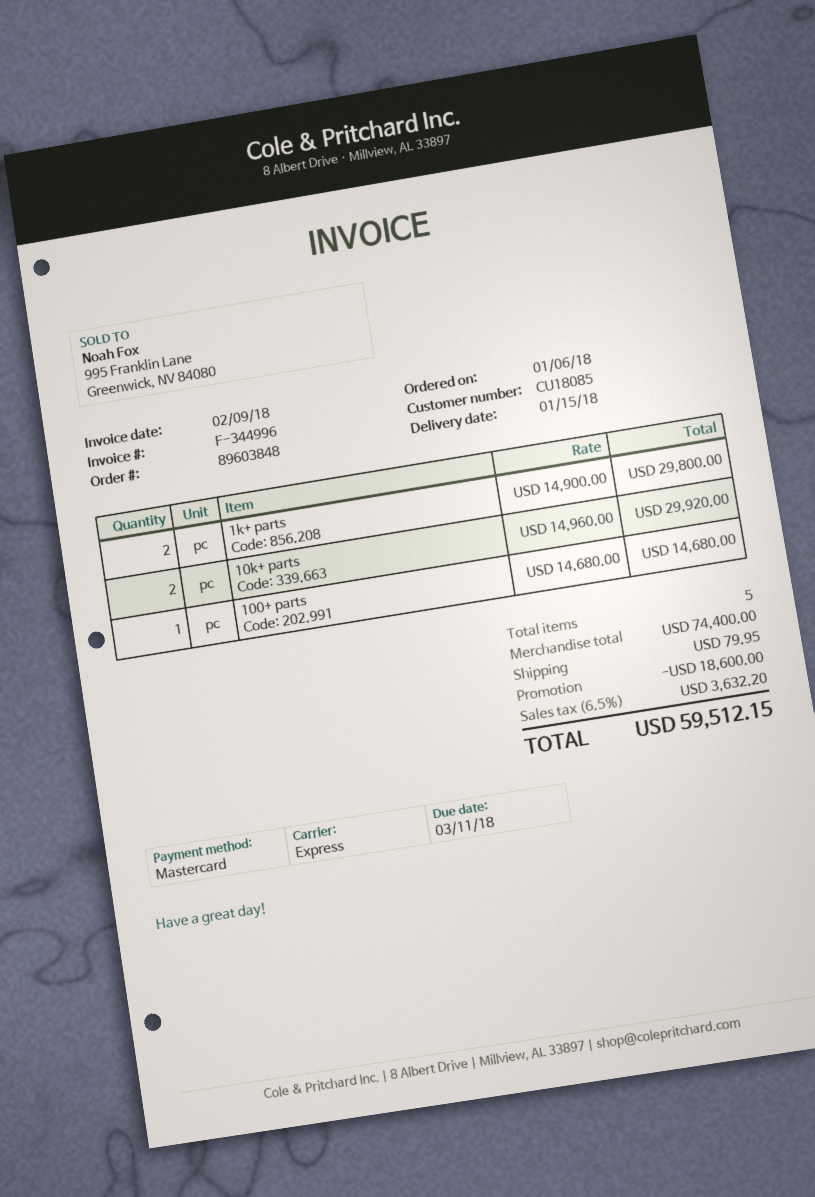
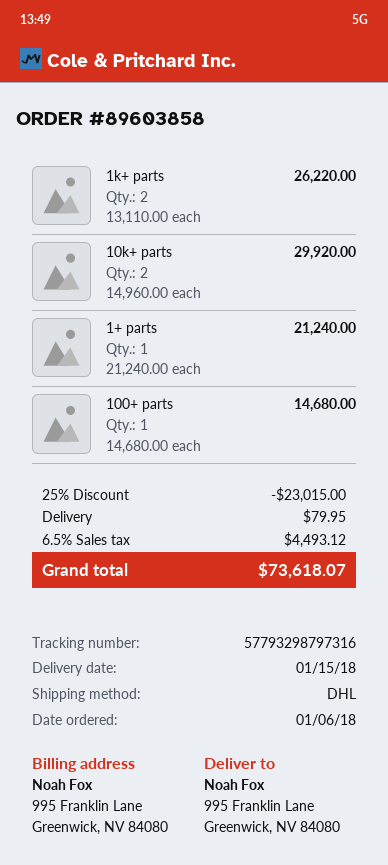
order number: 89603848 -> 89603858
shipping method: express -> DHL
1k+ parts: 2 x 14900.00 = 29800.00 -> 2 x 13110.00 = 26220.00
1+ parts: none -> 1 x 21240.00 = 21240.00
discount: 18600.00 -> 23015.00
tax: 6.5% = 3632.20 -> 6.5% = 4493.12
total: 59512.15 -> 73618.07

